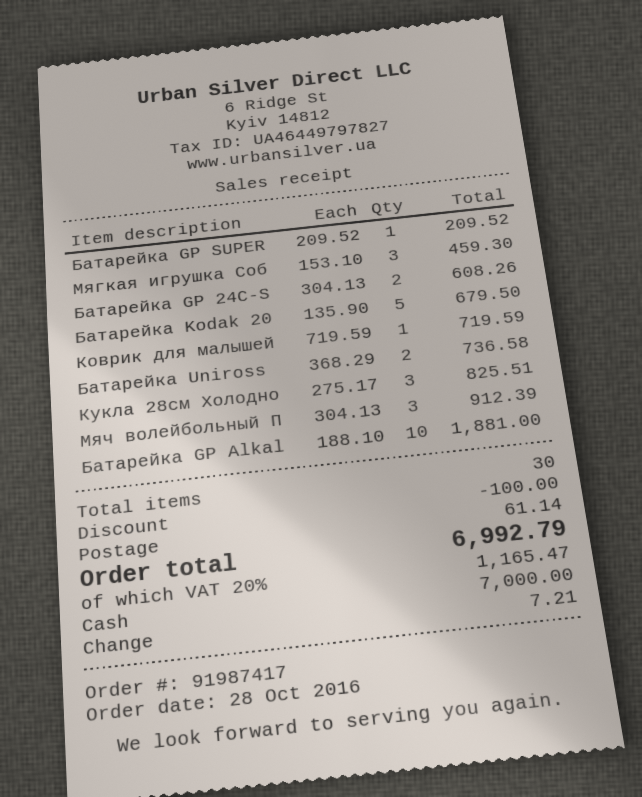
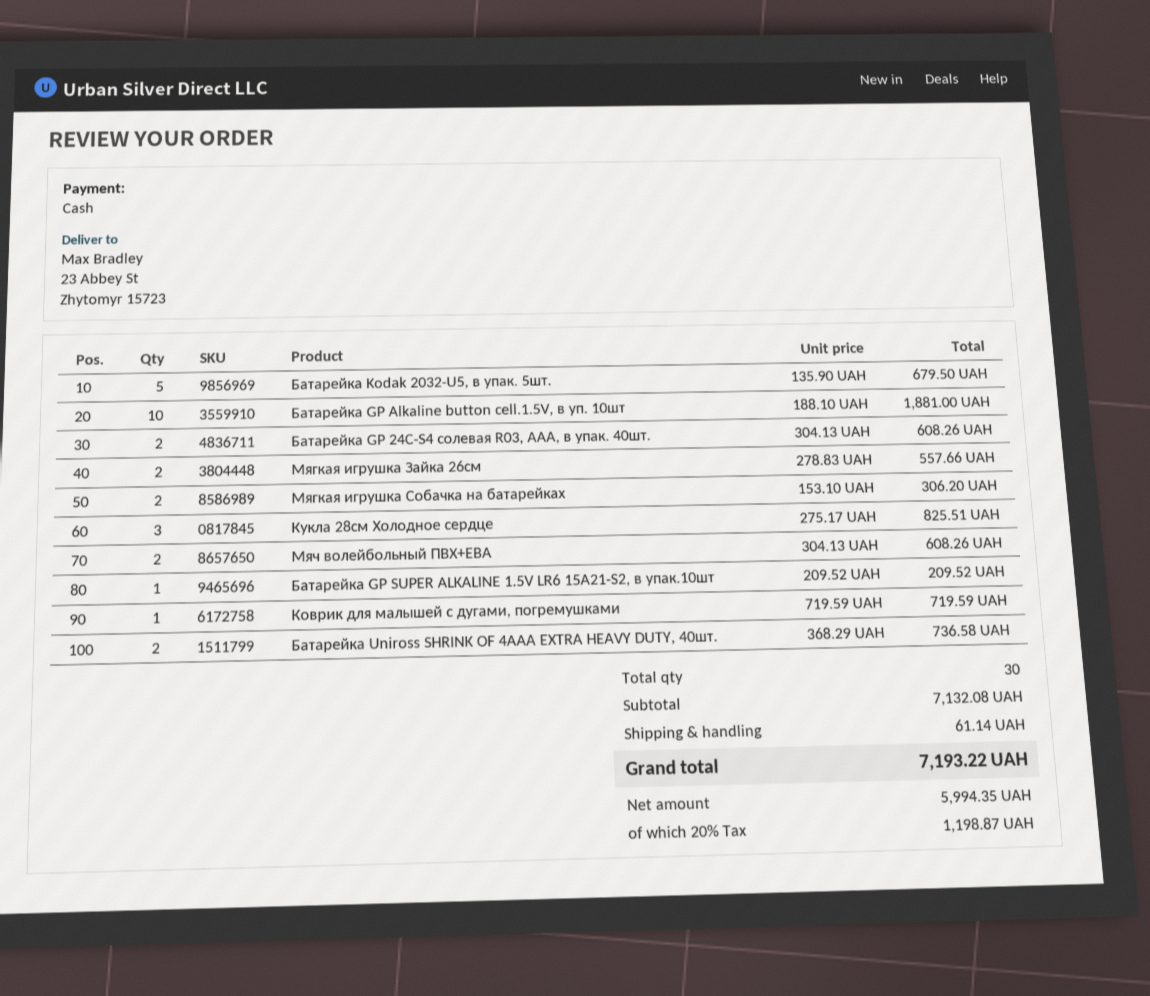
Мягкая игрушка Соб: 3 x 153.10 = 459.30 -> 2 x 153.10 = 306.20
Мяч волейбольный П: 3 x 304.13 = 912.39 -> 2 x 304.13 = 608.26
Мягкая игрушка Зайка 26см: none -> 2 x 278.83 = 557.66
discount: 100.00 -> none
tax: 20% = 1165.47 -> 20% = 1198.87
total: 6992.79 -> 7193.22

